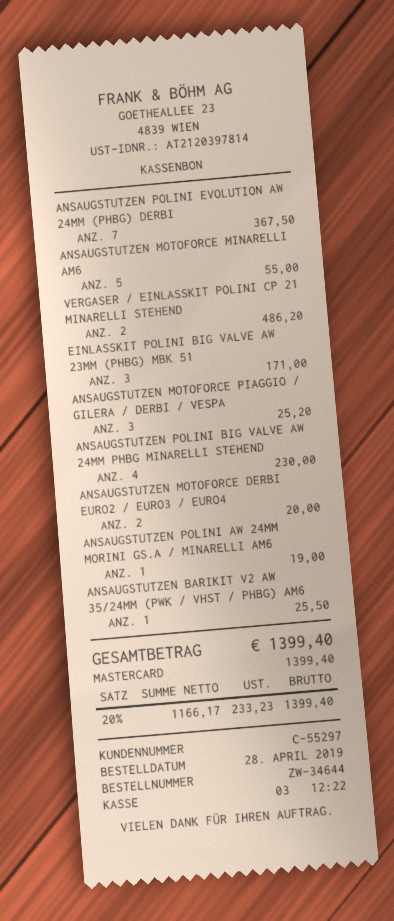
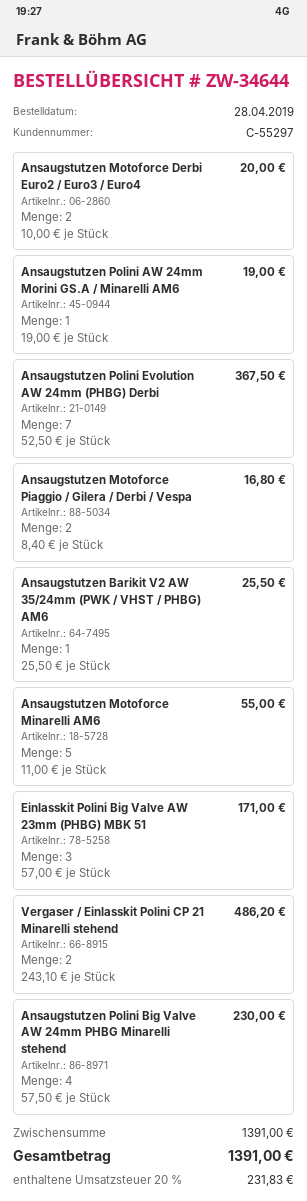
ANSAUGSTUTZEN MOTOFORCE PIAGGIO / GILERA / DERBI / VESPA: 3 for 25.20 -> 2 for 16.80
tax: 20% = 233.23 -> 20% = 231.83
total: 1399.40 -> 1391.00

